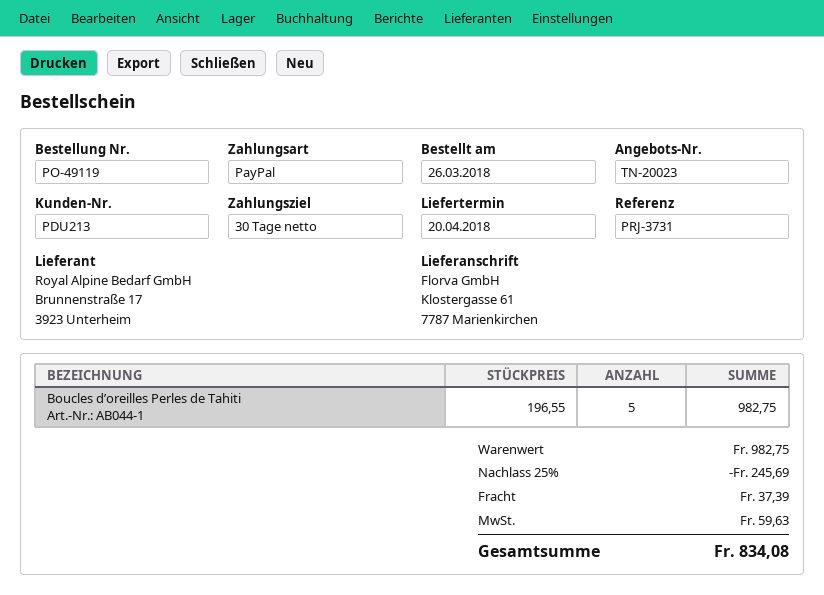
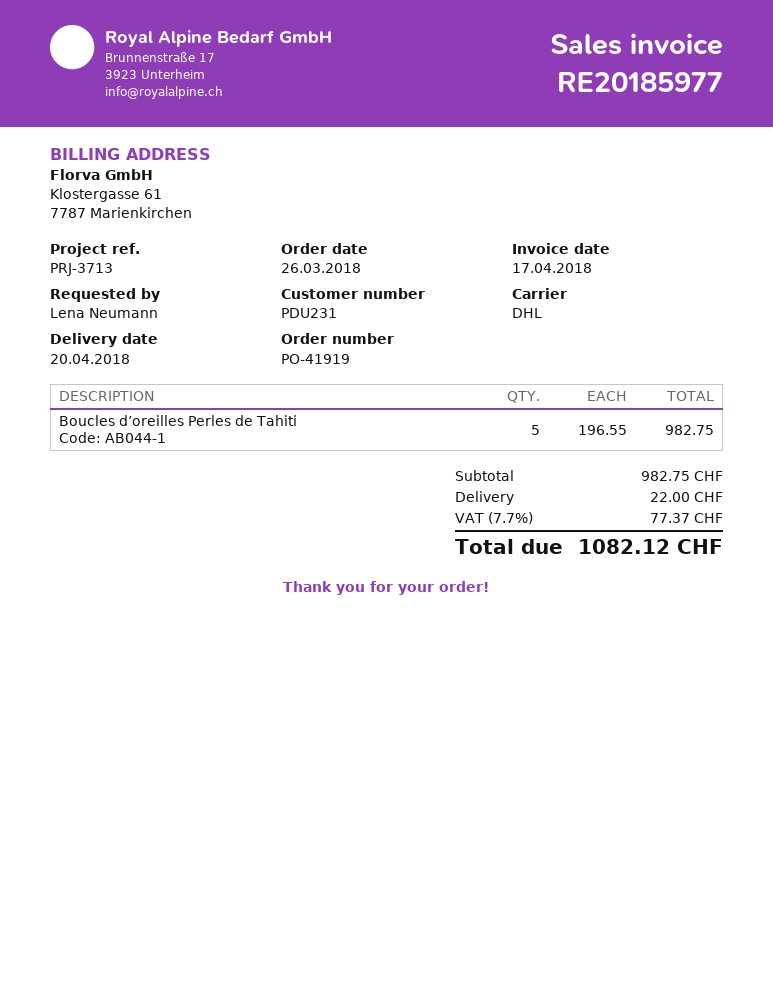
order number: PO-49119 -> PO-41919
customer number: PDU213 -> PDU231
reference: PRJ-3731 -> PRJ-3713
discount: 25% = 245.69 -> none
shipping: 37.39 -> 22.00
tax: 59.63 -> 77.37
total: 834.08 -> 1082.12

